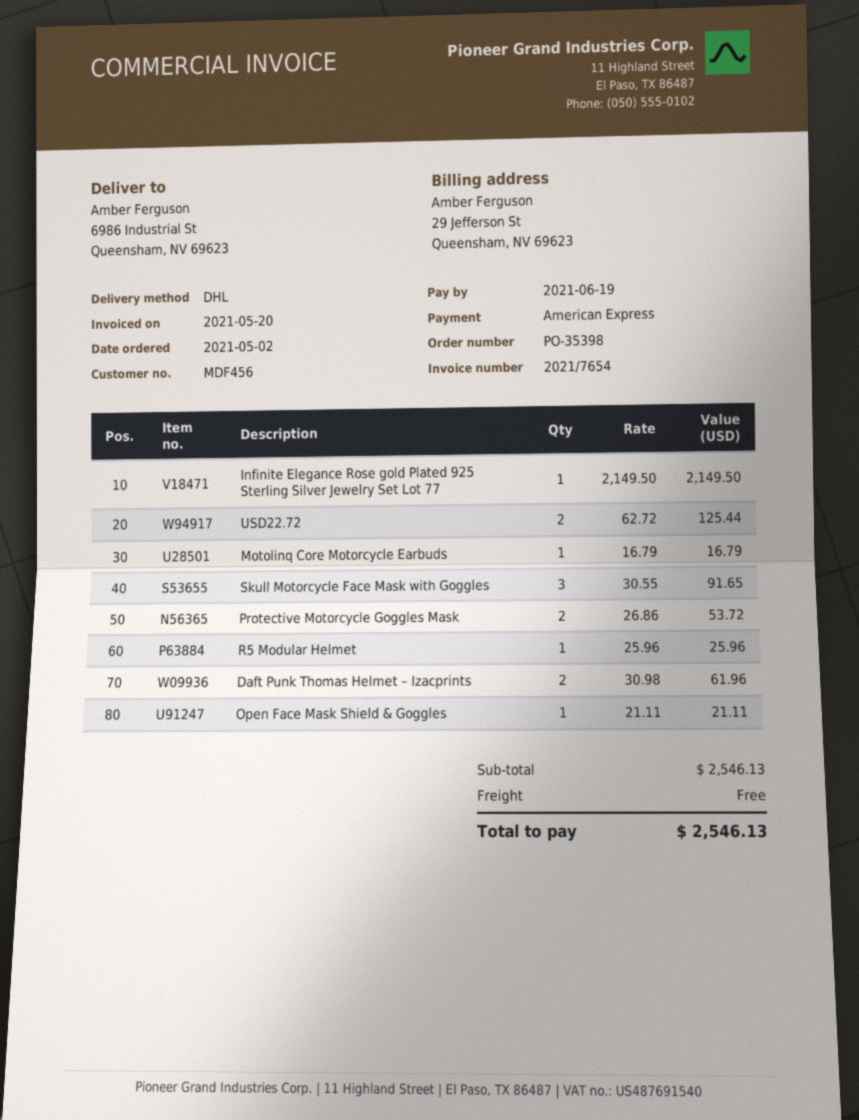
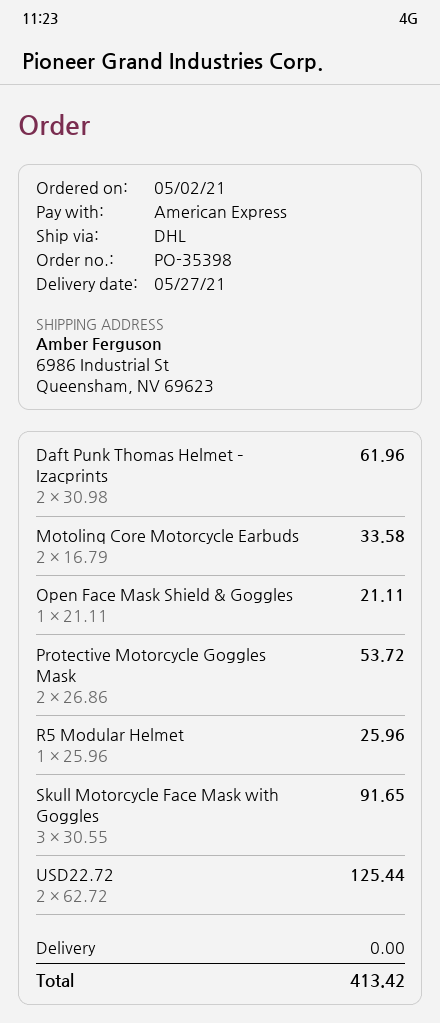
Infinite Elegance Rose gold Plated 925 Sterling Silver Jewelry Set Lot 77: 1 x 2149.50 = 2149.50 -> none
Motolinq Core Motorcycle Earbuds: 1 x 16.79 = 16.79 -> 2 x 16.79 = 33.58
total: 2546.13 -> 413.42

